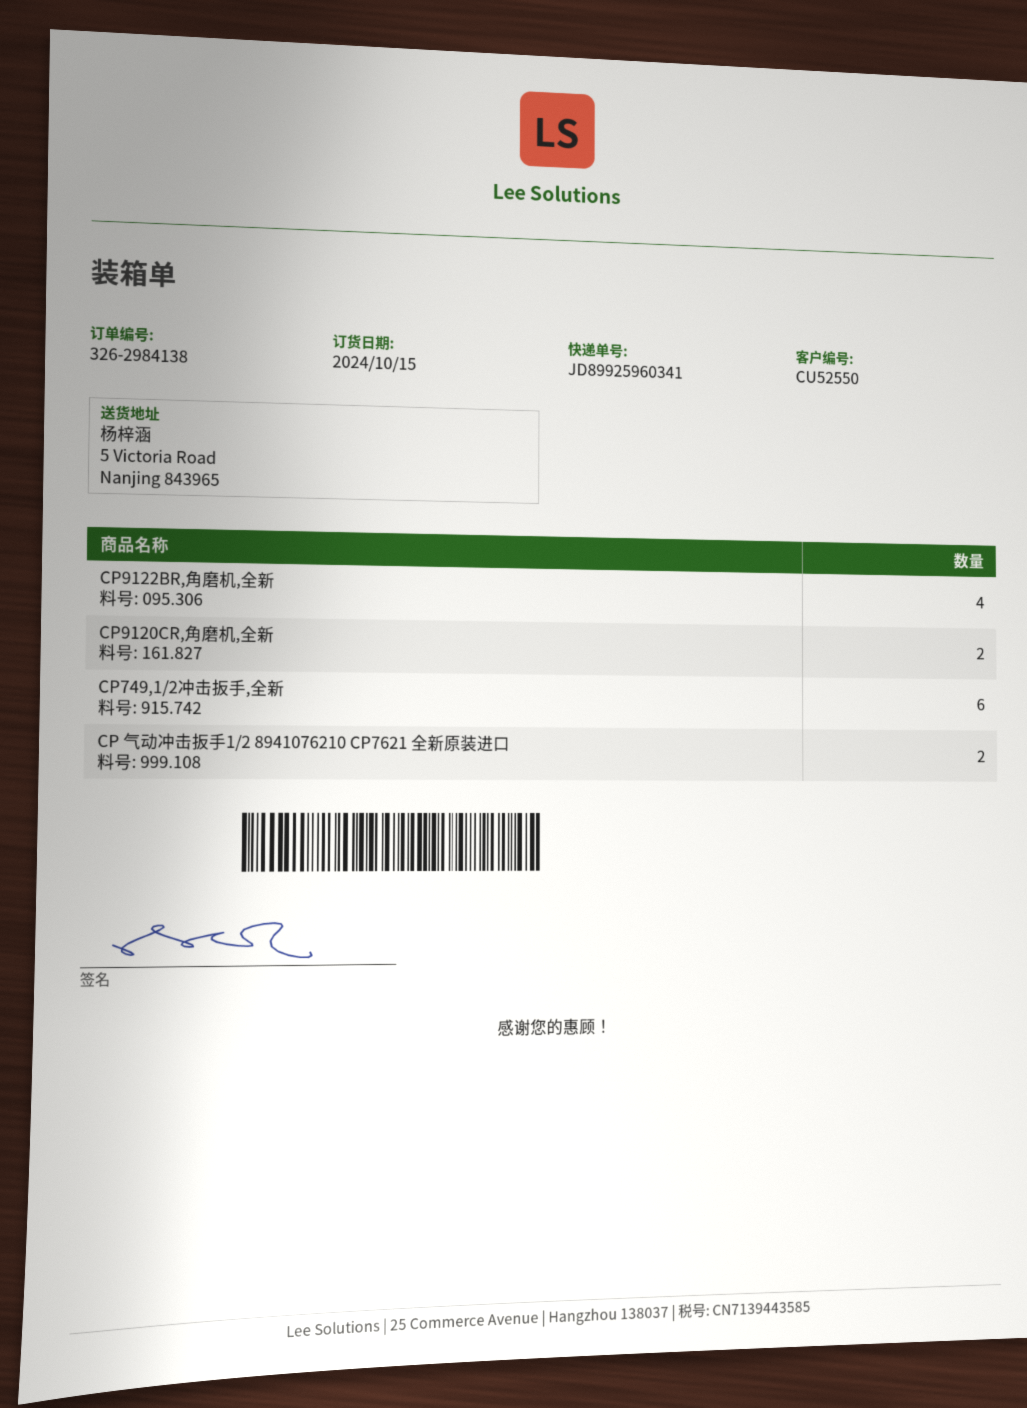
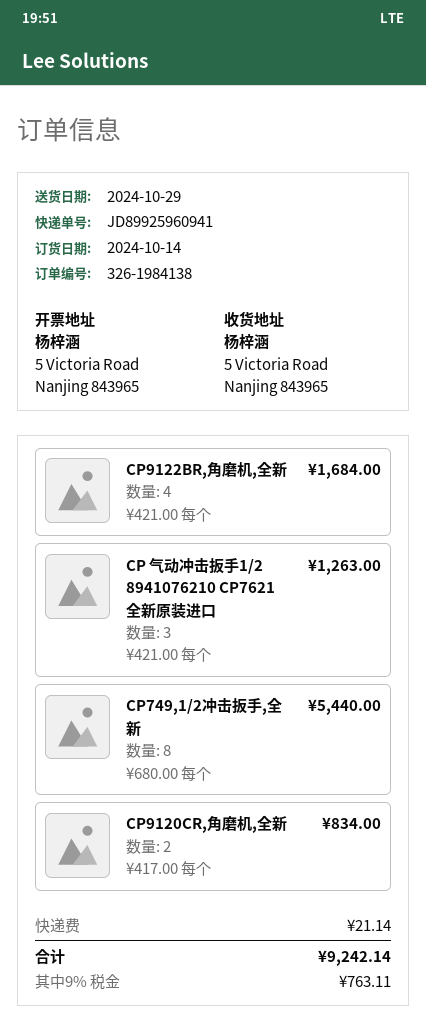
order number: 326-2984138 -> 326-1984138
order date: 2024-10-15 -> 2024-10-14
tracking number: JD89925960341 -> JD89925960941
CP749,1/2冲击扳手,全新: 6 -> 8
CP 气动冲击扳手1/2 8941076210 CP7621 全新原装进口: 2 -> 3

